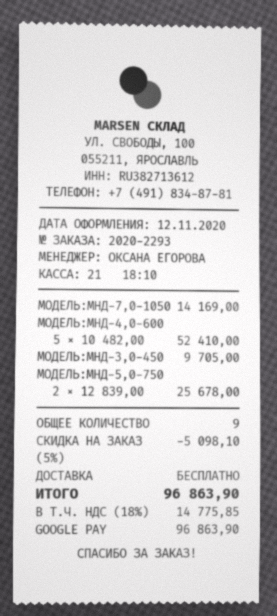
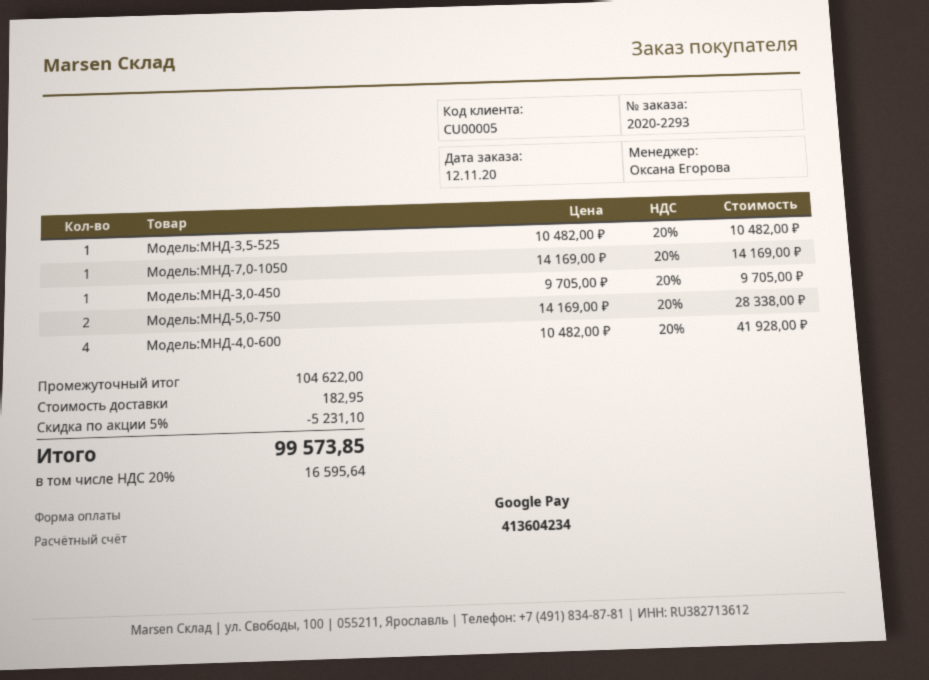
МОДЕЛЬ:МНД-4,0-600: 5 x 10482.00 = 52410.00 -> 4 x 10482.00 = 41928.00
МОДЕЛЬ:МНД-5,0-750: 2 x 12839.00 = 25678.00 -> 2 x 14169.00 = 28338.00
Модель:МНД-3,5-525: none -> 1 x 10482.00 = 10482.00
discount: 5% = 5098.10 -> 5% = 5231.10
shipping: 0.00 -> 182.95
tax: 18% = 14775.85 -> 20% = 16595.64
total: 96863.90 -> 99573.85

